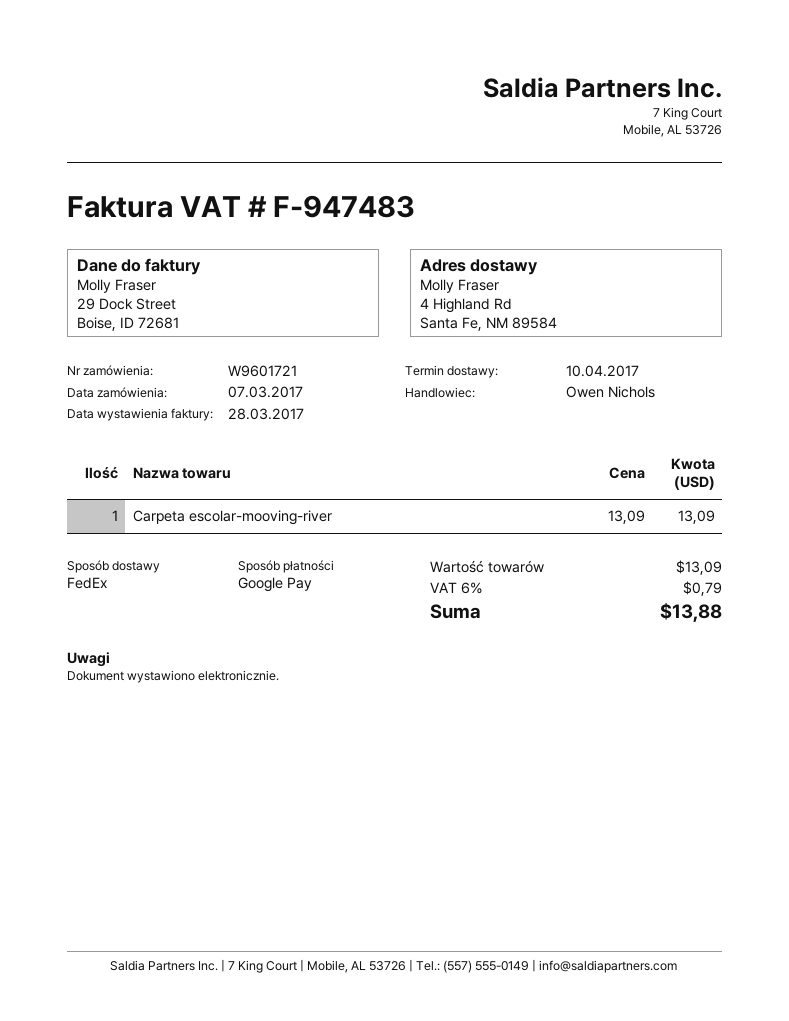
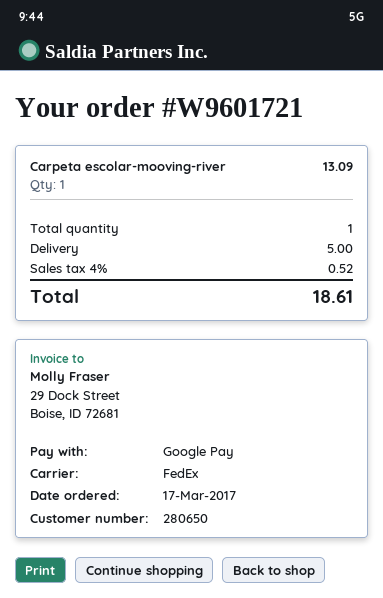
order date: 2017-03-07 -> 2017-03-17
shipping: none -> 5.00
tax: 6% = 0.79 -> 4% = 0.52
total: 13.88 -> 18.61

